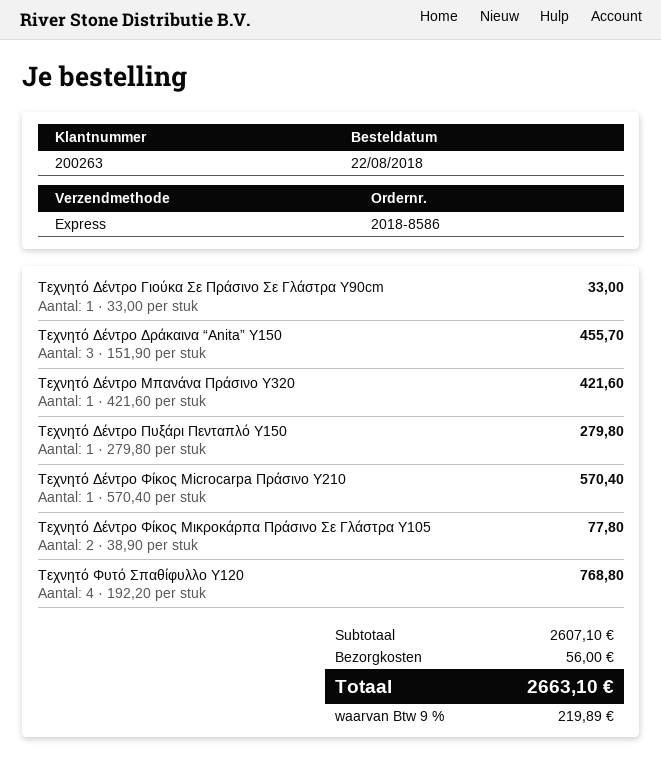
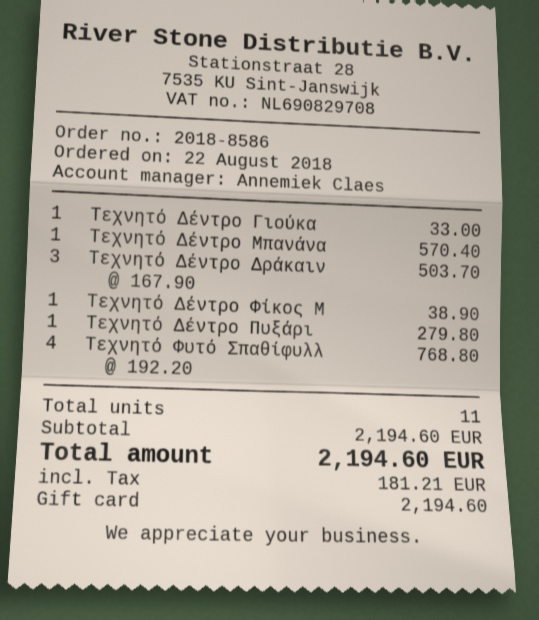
Τεχνητό Δέντρο Δράκαινα “Anita” Υ150: 3 x 151.90 = 455.70 -> 3 x 167.90 = 503.70
Τεχνητό Δέντρο Μπανάνα Πράσινο Υ320: 1 x 421.60 = 421.60 -> 1 x 570.40 = 570.40
Τεχνητό Δέντρο Φίκος Microcarpa Πράσινο Υ210: 1 x 570.40 = 570.40 -> none
Τεχνητό Δέντρο Φίκος Μικροκάρπα Πράσινο Σε Γλάστρα Y105: 2 x 38.90 = 77.80 -> 1 x 38.90 = 38.90
subtotal: 2607.10 -> 2194.60
shipping: 56.00 -> none
tax: 219.89 -> 181.21
total: 2663.10 -> 2194.60

